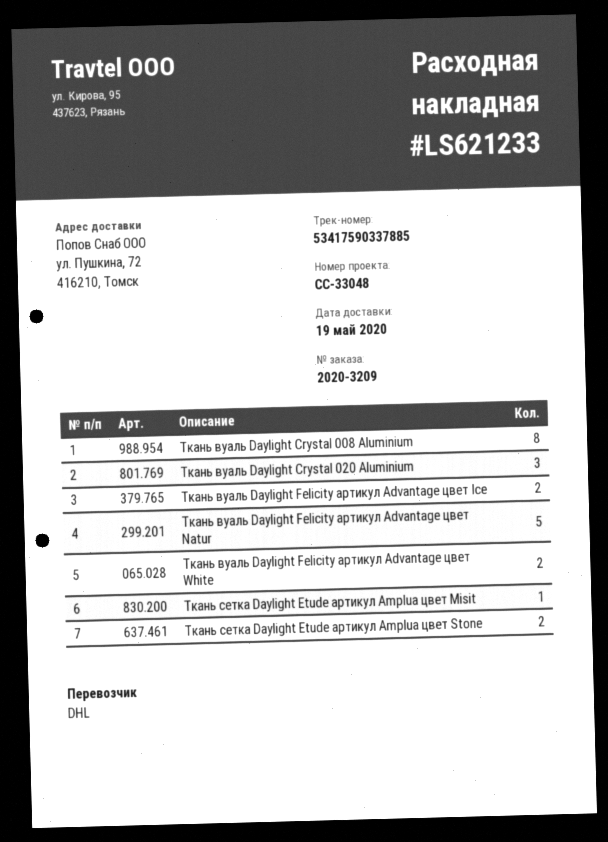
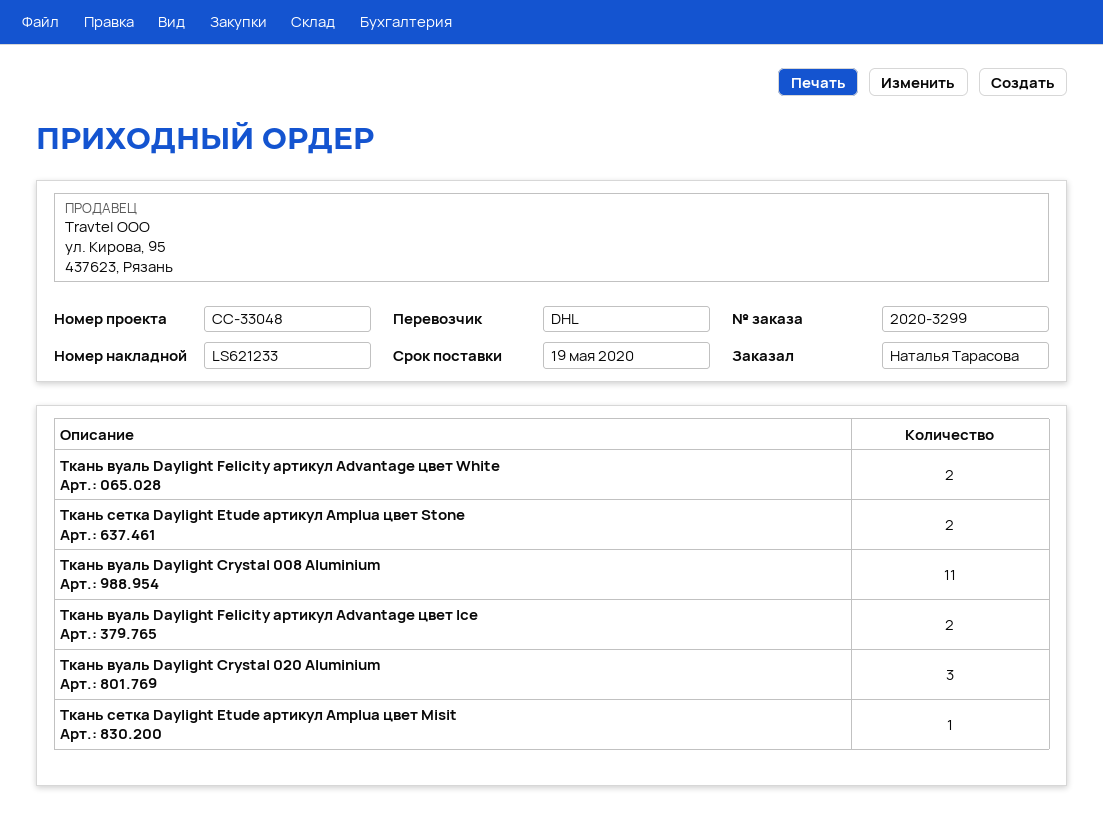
order number: 2020-3209 -> 2020-3299
Ткань вуаль Daylight Crystal 008 Aluminium: 8 -> 11
Ткань вуаль Daylight Felicity артикул Advantage цвет Natur: 5 -> none

